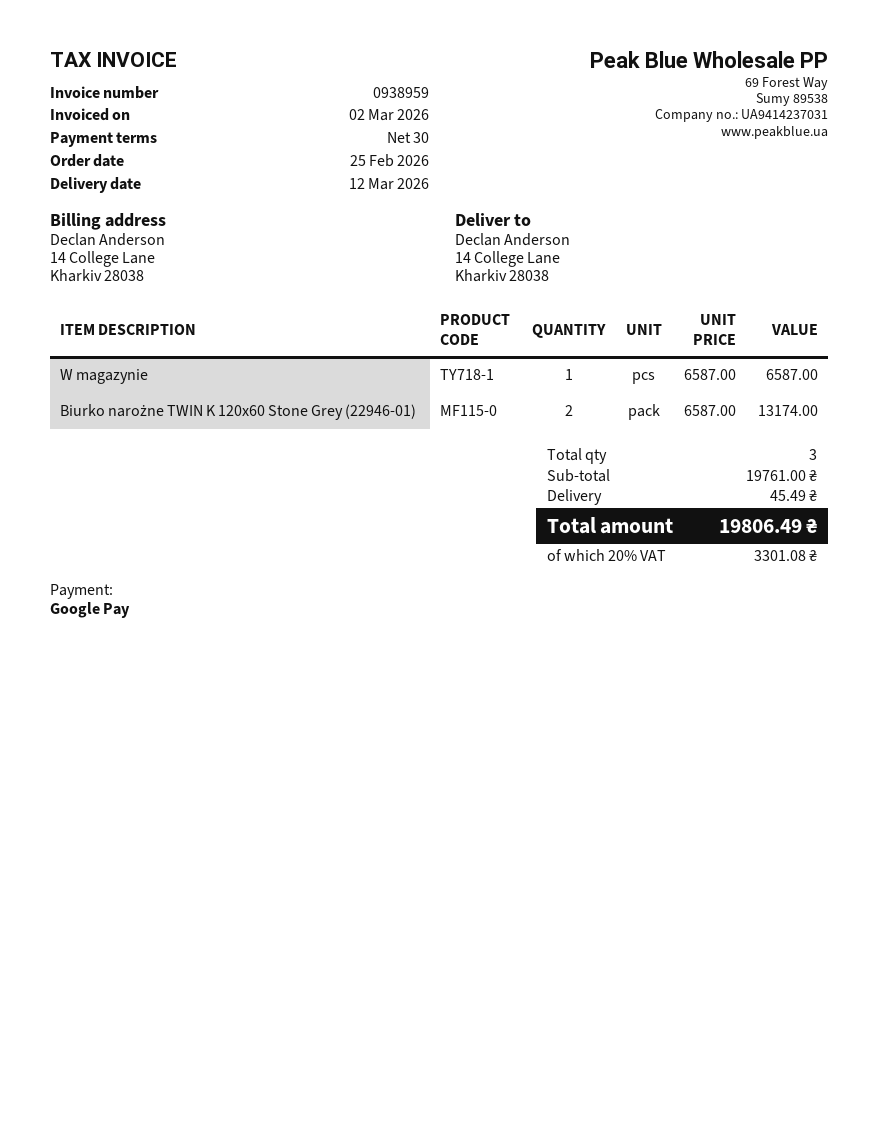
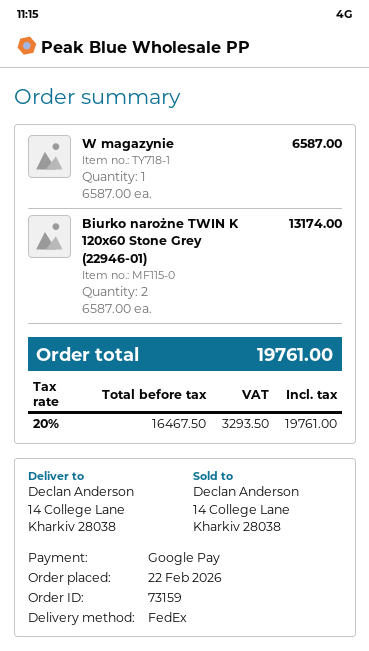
order date: 2026-02-25 -> 2026-02-22
shipping: 45.49 -> none
tax: 20% = 3301.08 -> 20% = 3293.50
total: 19806.49 -> 19761.00

